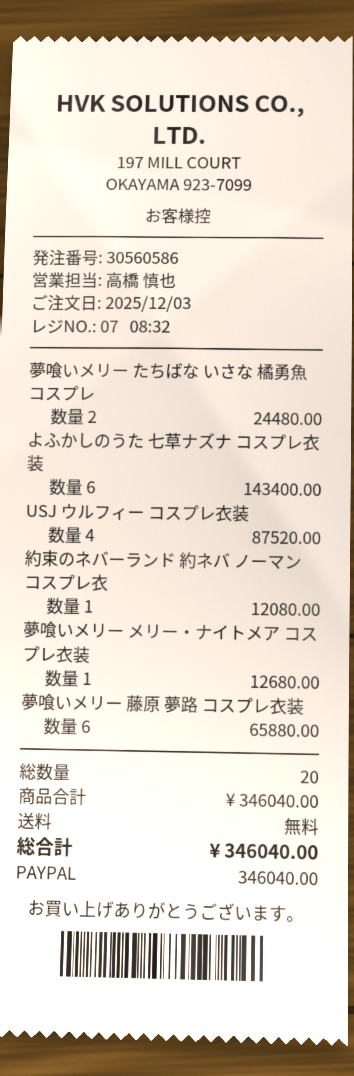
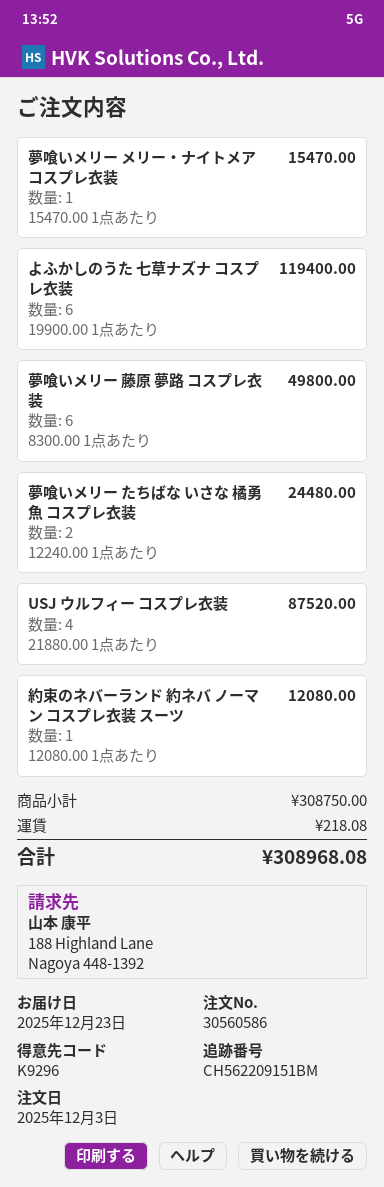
よふかしのうた 七草ナズナ コスプレ衣装: 6 for 143400.00 -> 6 for 119400.00
夢喰いメリー メリー・ナイトメア コスプレ衣装: 1 for 12680.00 -> 1 for 15470.00
夢喰いメリー 藤原 夢路 コスプレ衣装: 6 for 65880.00 -> 6 for 49800.00
subtotal: 346040.00 -> 308750.00
shipping: 0.00 -> 218.08
total: 346040.00 -> 308968.08

